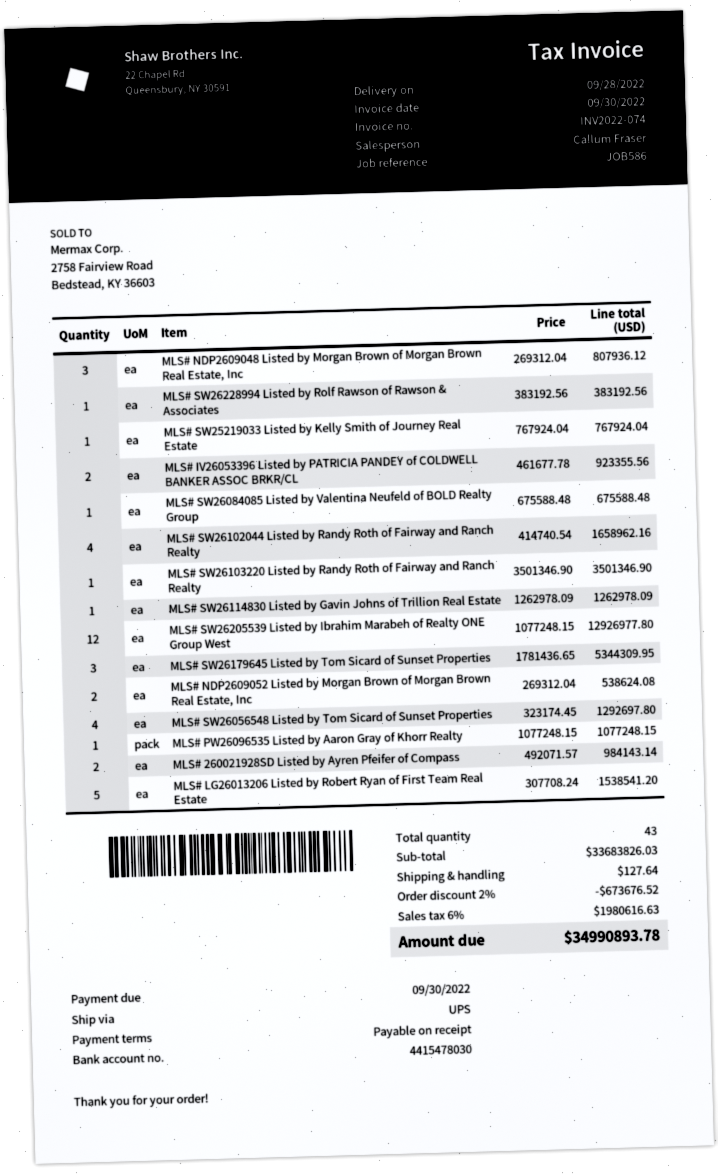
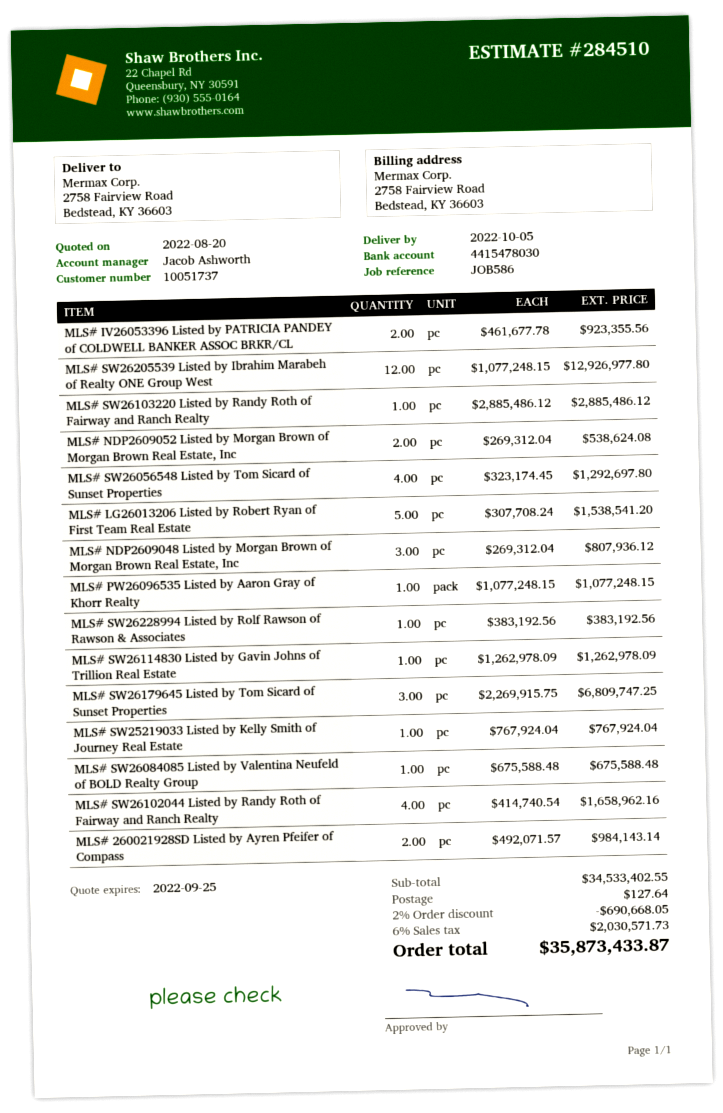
delivery date: 2022-09-28 -> 2022-10-05
sales rep: Callum Fraser -> Jacob Ashworth
MLS# SW26103220 Listed by Randy Roth of Fairway and Ranch Realty: 1 x 3501346.90 = 3501346.90 -> 1 x 2885486.12 = 2885486.12
MLS# SW26179645 Listed by Tom Sicard of Sunset Properties: 3 x 1781436.65 = 5344309.95 -> 3 x 2269915.75 = 6809747.25
subtotal: 33683826.03 -> 34533402.55
discount: 2% = 673676.52 -> 2% = 690668.05
tax: 6% = 1980616.63 -> 6% = 2030571.73
total: 34990893.78 -> 35873433.87

